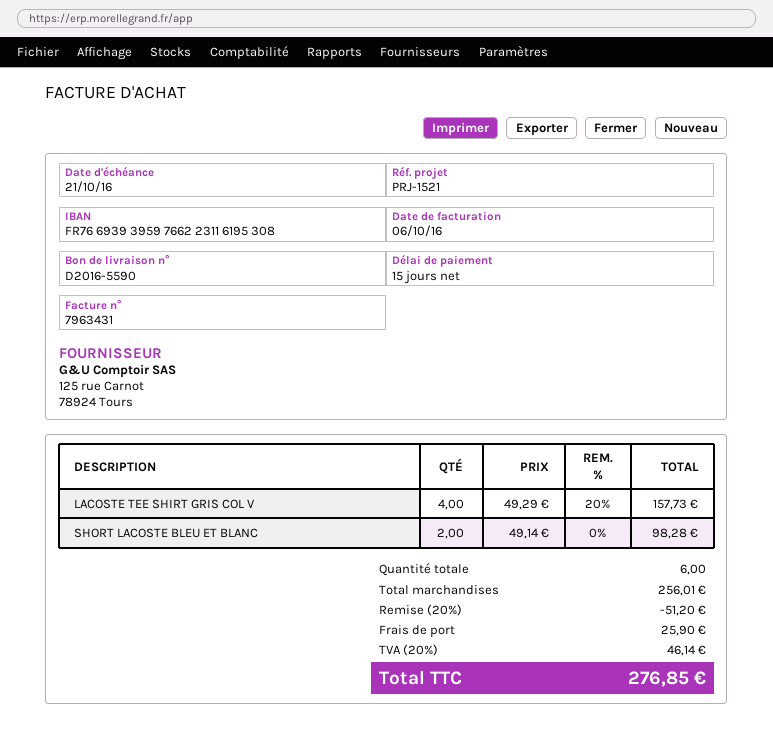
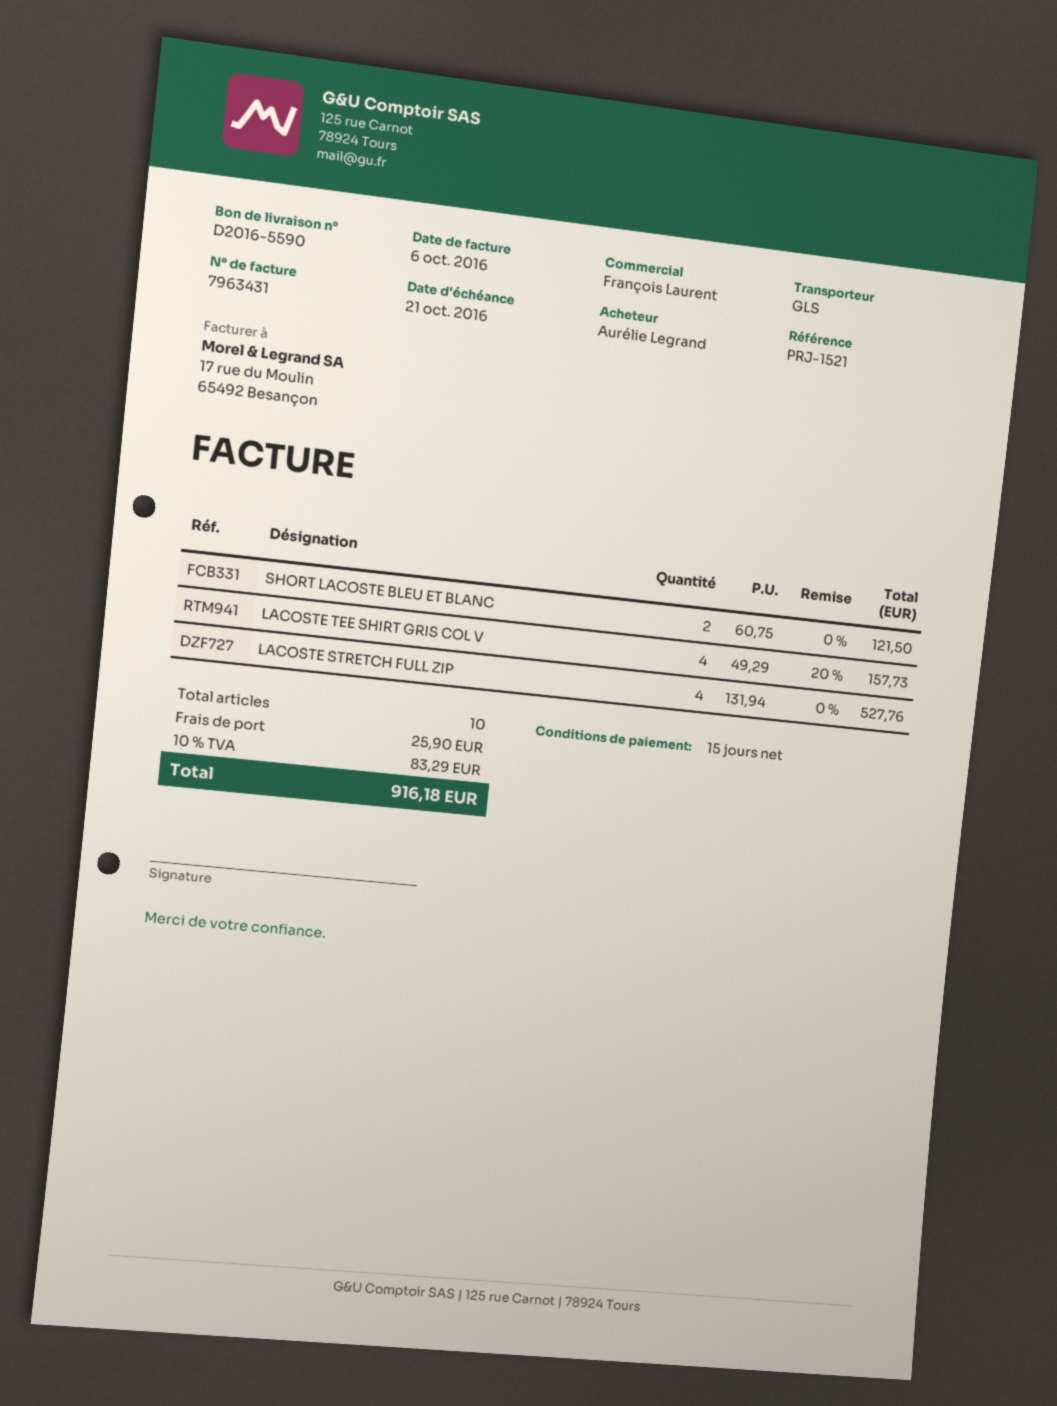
SHORT LACOSTE BLEU ET BLANC: 2 x 49.14 = 98.28 -> 2 x 60.75 = 121.50
LACOSTE STRETCH FULL ZIP: none -> 4 x 131.94 = 527.76
total quantity: 6 -> 10
discount: 20% = 51.20 -> none
tax: 20% = 46.14 -> 10% = 83.29
total: 276.85 -> 916.18

